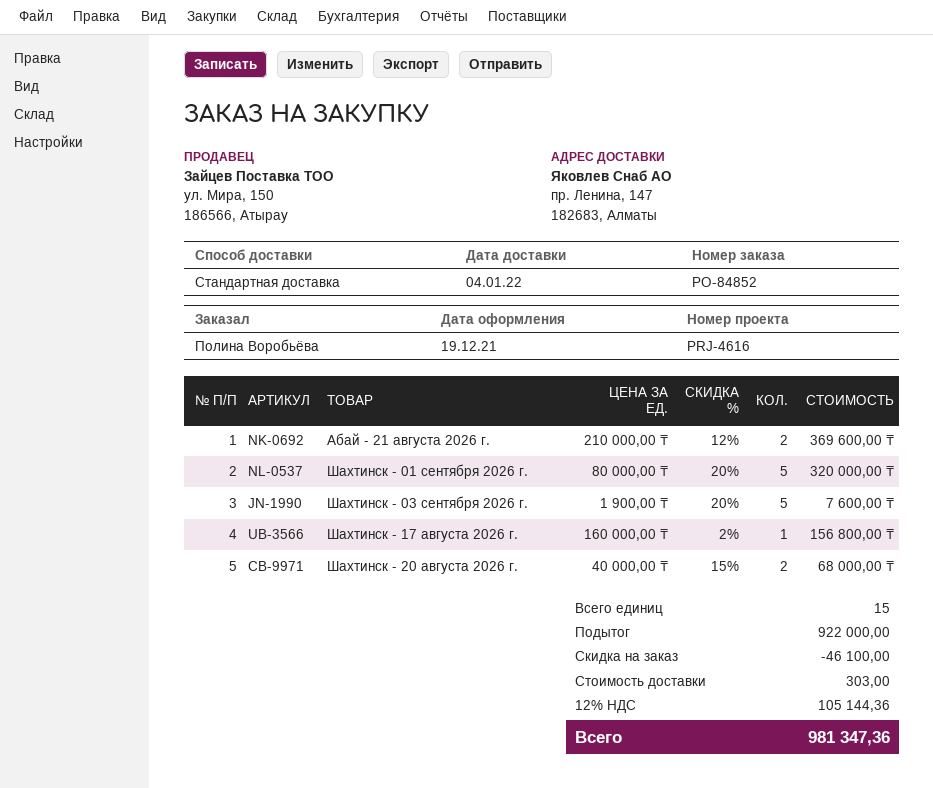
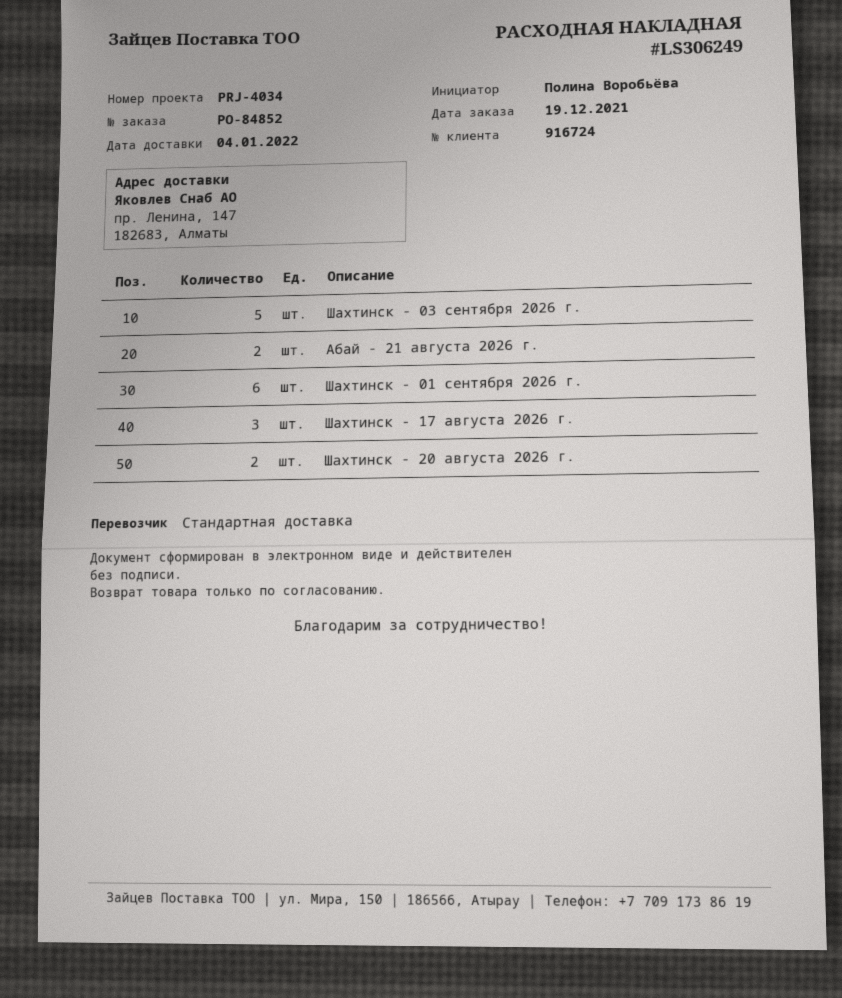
reference: PRJ-4616 -> PRJ-4034
Шахтинск - 01 сентября 2026 г.: 5 -> 6
Шахтинск - 17 августа 2026 г.: 1 -> 3

